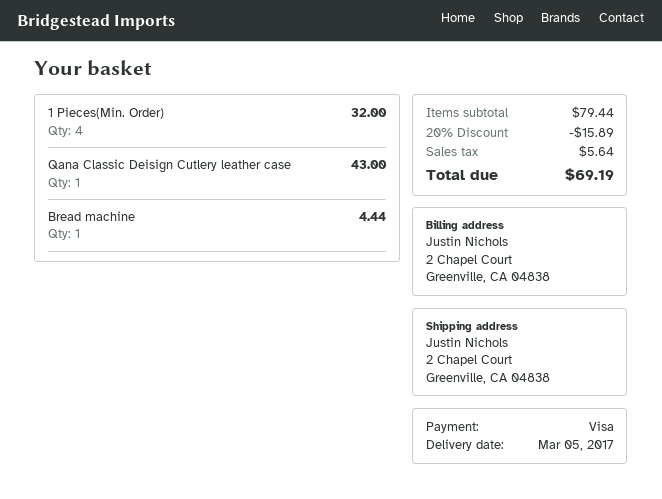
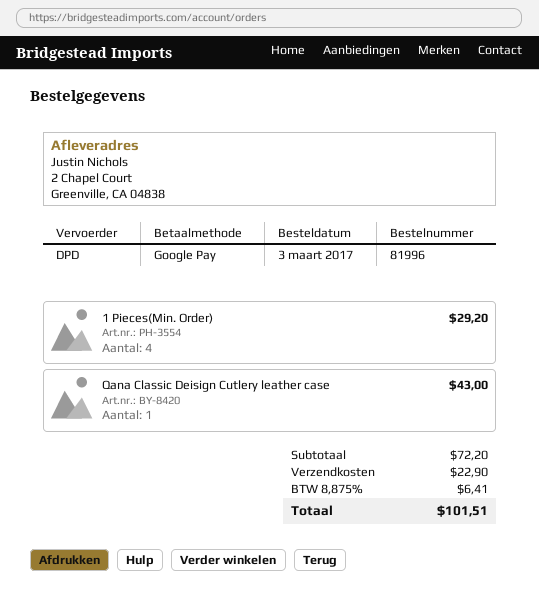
payment method: Visa -> Google Pay
1 Pieces(Min. Order): 4 for 32.00 -> 4 for 29.20
Bread machine: 1 for 4.44 -> none
subtotal: 79.44 -> 72.20
discount: 20% = 15.89 -> none
shipping: none -> 22.90
tax: 5.64 -> 6.41
total: 69.19 -> 101.51

